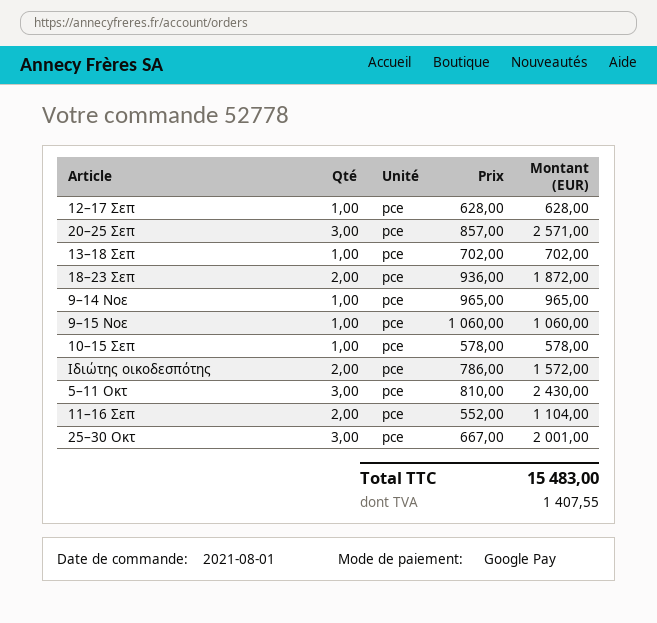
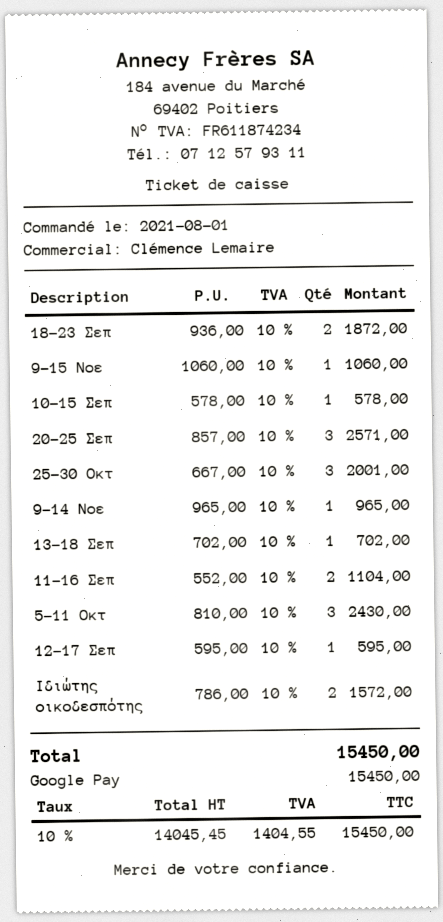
12–17 Σεπ: 1 x 628.00 = 628.00 -> 1 x 595.00 = 595.00
tax: 1407.55 -> 1404.55
total: 15483.00 -> 15450.00

